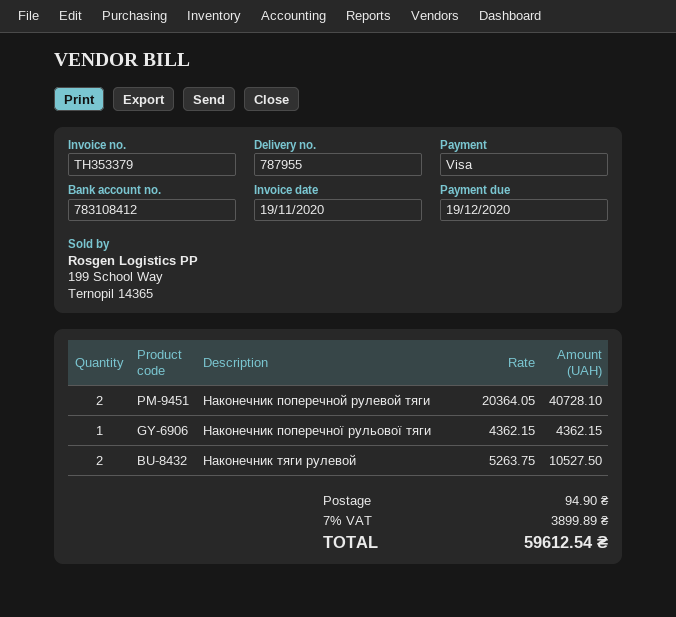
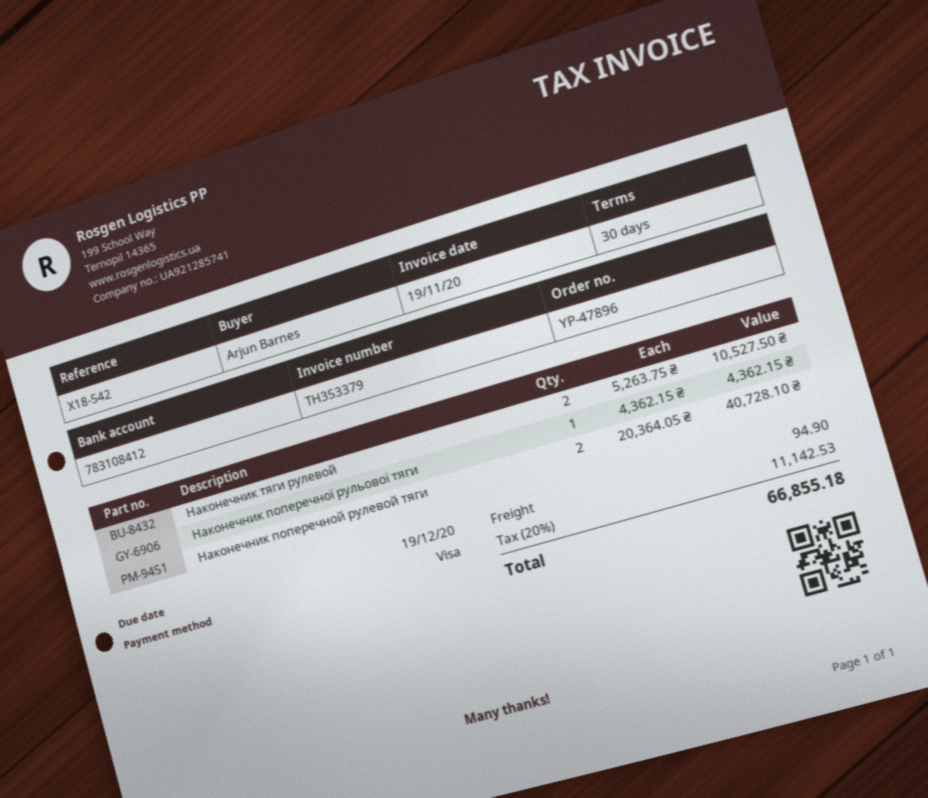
tax: 7% = 3899.89 -> 20% = 11142.53
total: 59612.54 -> 66855.18

